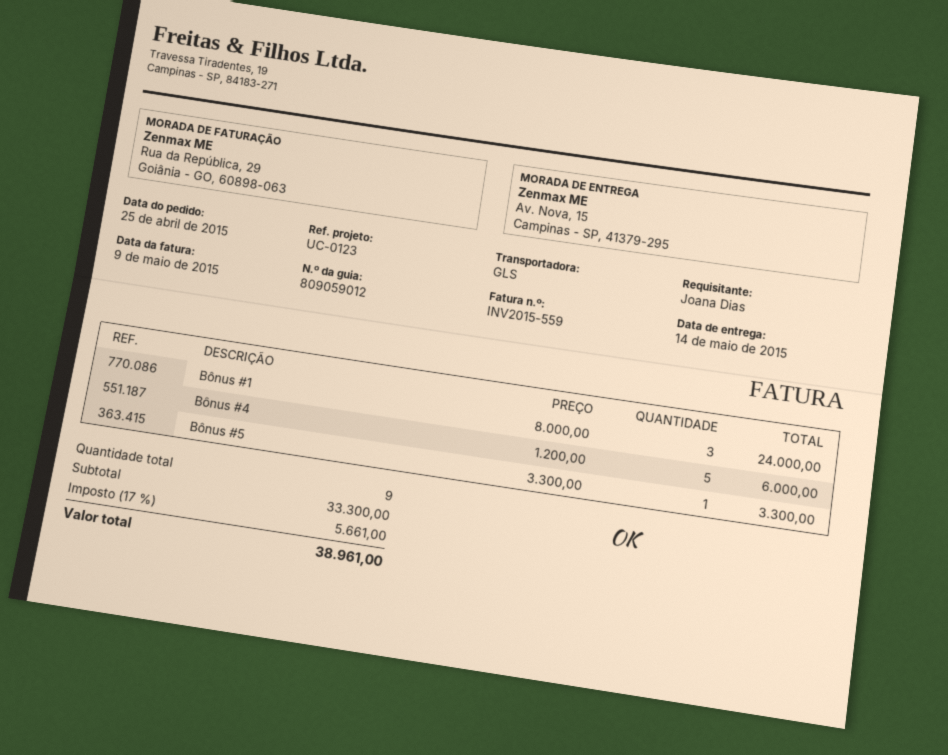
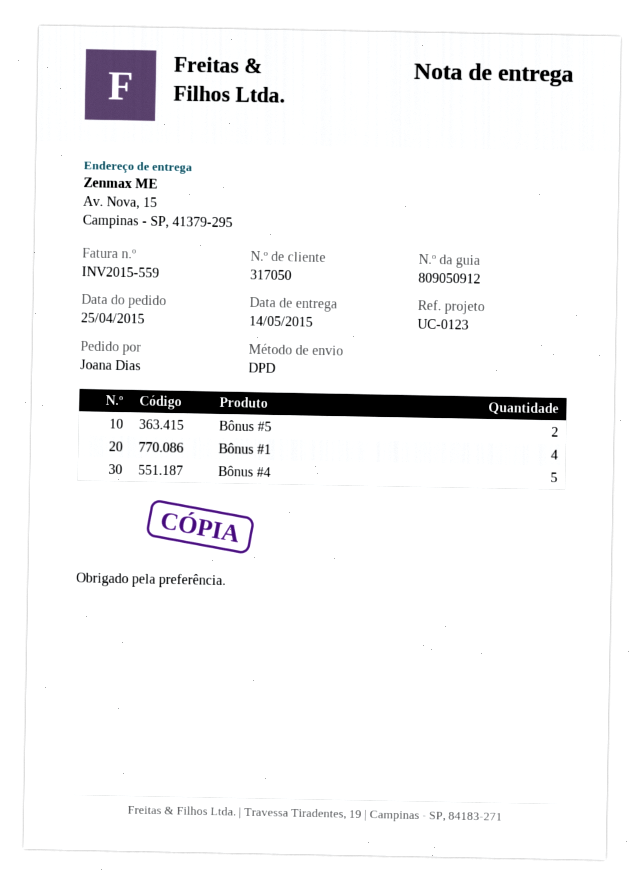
delivery note number: 809059012 -> 809050912
shipping method: GLS -> DPD
Bônus #1: 3 -> 4
Bônus #5: 1 -> 2

